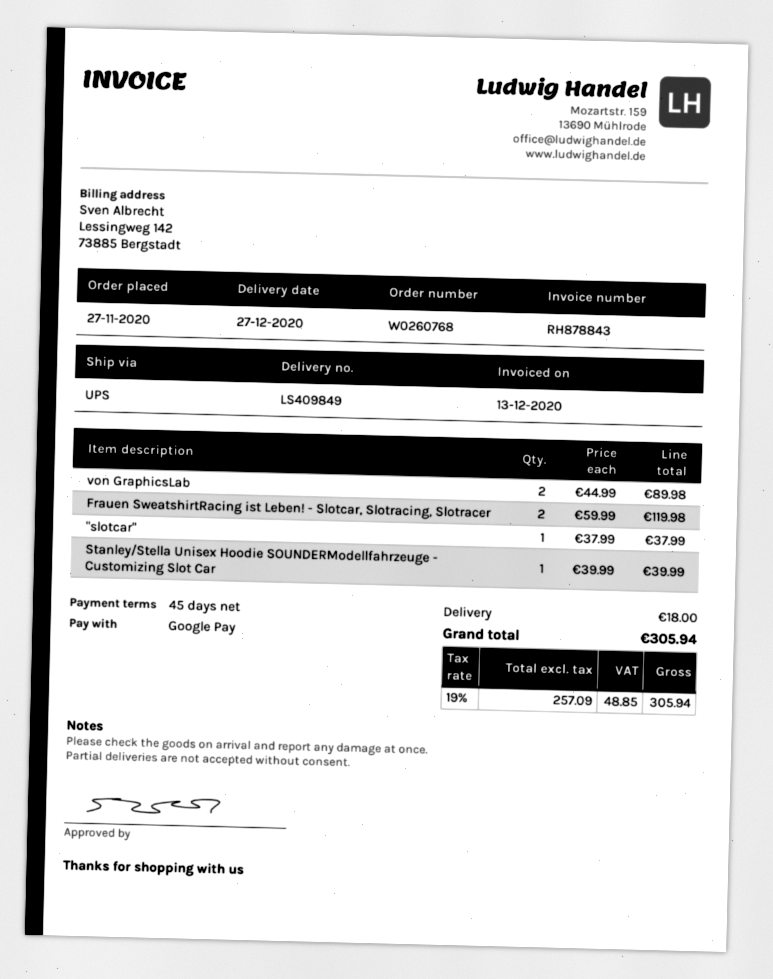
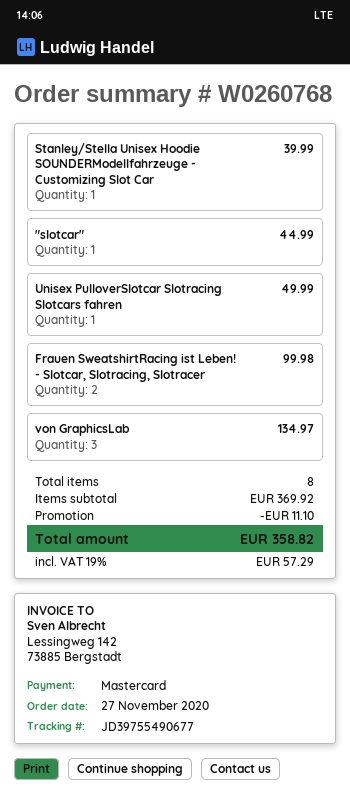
payment method: Google Pay -> Mastercard
von GraphicsLab: 2 for 89.98 -> 3 for 134.97
Frauen SweatshirtRacing ist Leben! - Slotcar, Slotracing, Slotracer: 2 for 119.98 -> 2 for 99.98
"slotcar": 1 for 37.99 -> 1 for 44.99
Unisex PulloverSlotcar Slotracing Slotcars fahren: none -> 1 for 49.99
discount: none -> 11.10
shipping: 18.00 -> none
tax: 19% = 48.85 -> 19% = 57.29
total: 305.94 -> 358.82

